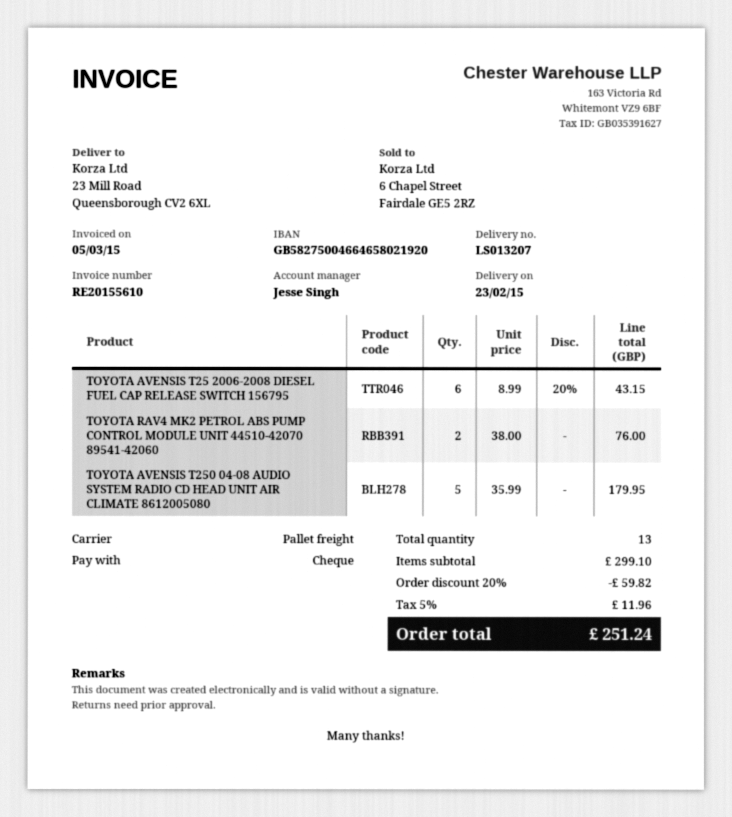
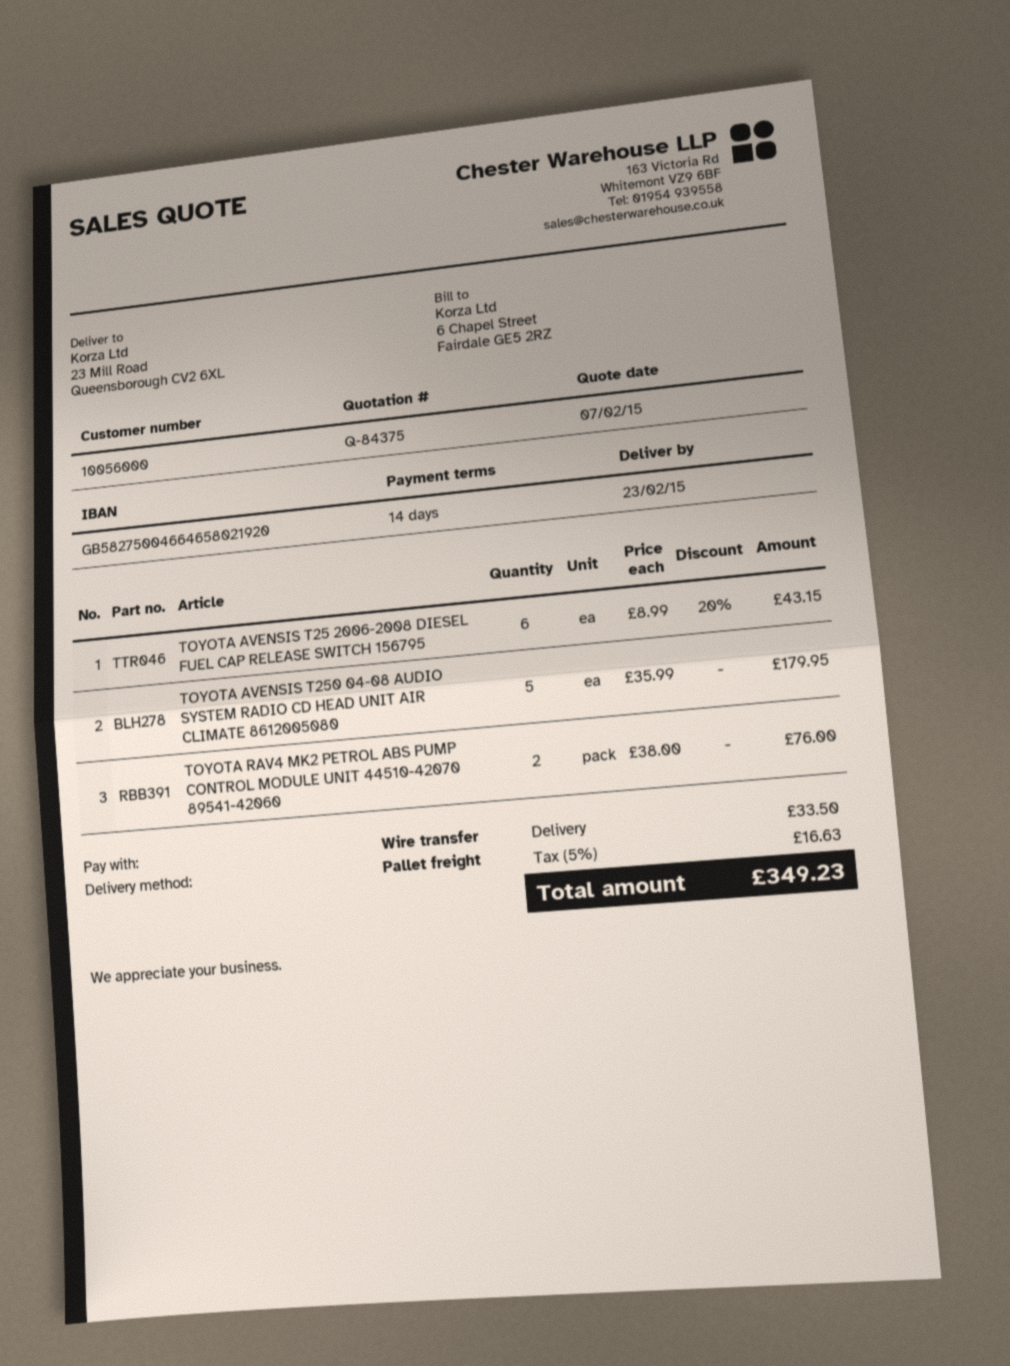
payment method: cheque -> bank transfer
discount: 20% = 59.82 -> none
shipping: none -> 33.50
tax: 5% = 11.96 -> 5% = 16.63
total: 251.24 -> 349.23

